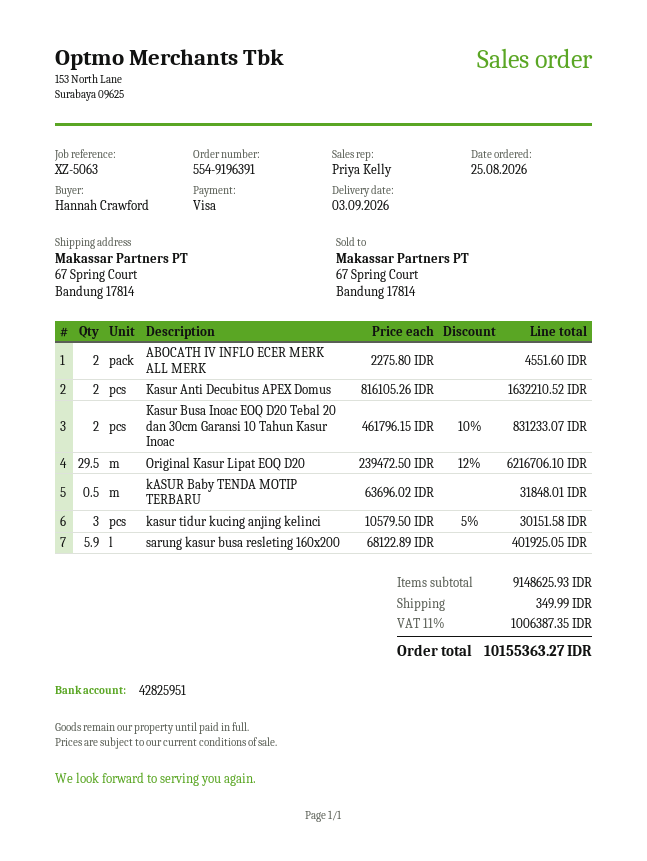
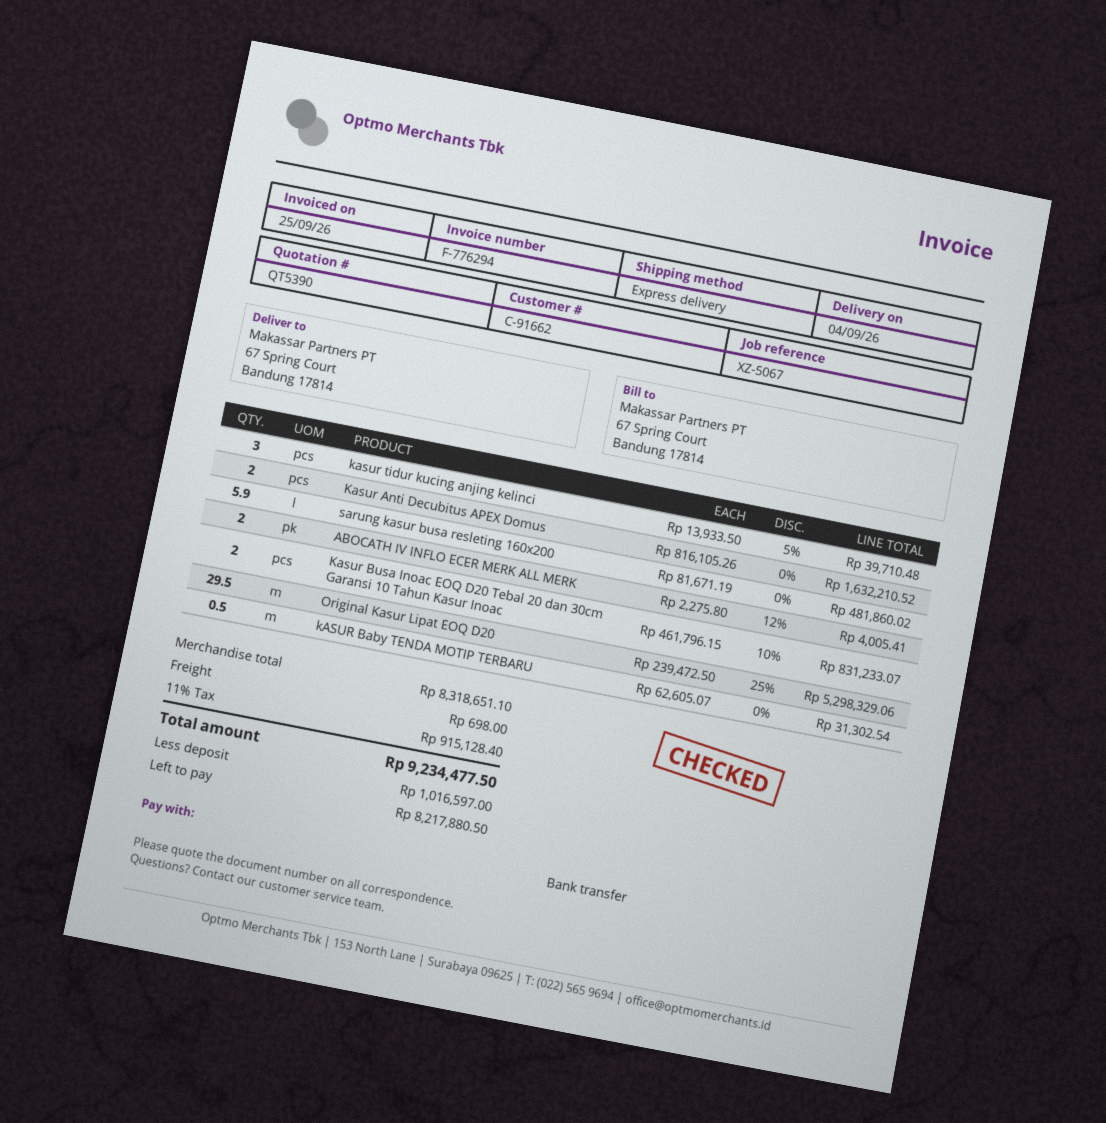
delivery date: 2026-09-03 -> 2026-09-04
reference: XZ-5063 -> XZ-5067
payment method: Visa -> bank transfer
ABOCATH IV INFLO ECER MERK ALL MERK: 2 x 2275.80 = 4551.60 -> 2 x 2275.80 - 12% = 4005.41
Original Kasur Lipat EOQ D20: 29.5 x 239472.50 - 12% = 6216706.10 -> 29.5 x 239472.50 - 25% = 5298329.06
kASUR Baby TENDA MOTIP TERBARU: 0.5 x 63696.02 = 31848.01 -> 0.5 x 62605.07 = 31302.54
kasur tidur kucing anjing kelinci: 3 x 10579.50 - 5% = 30151.58 -> 3 x 13933.50 - 5% = 39710.48
sarung kasur busa resleting 160x200: 5.9 x 68122.89 = 401925.05 -> 5.9 x 81671.19 = 481860.02
subtotal: 9148625.93 -> 8318651.10
shipping: 349.99 -> 698.00
tax: 11% = 1006387.35 -> 11% = 915128.40
total: 10155363.27 -> 9234477.50

